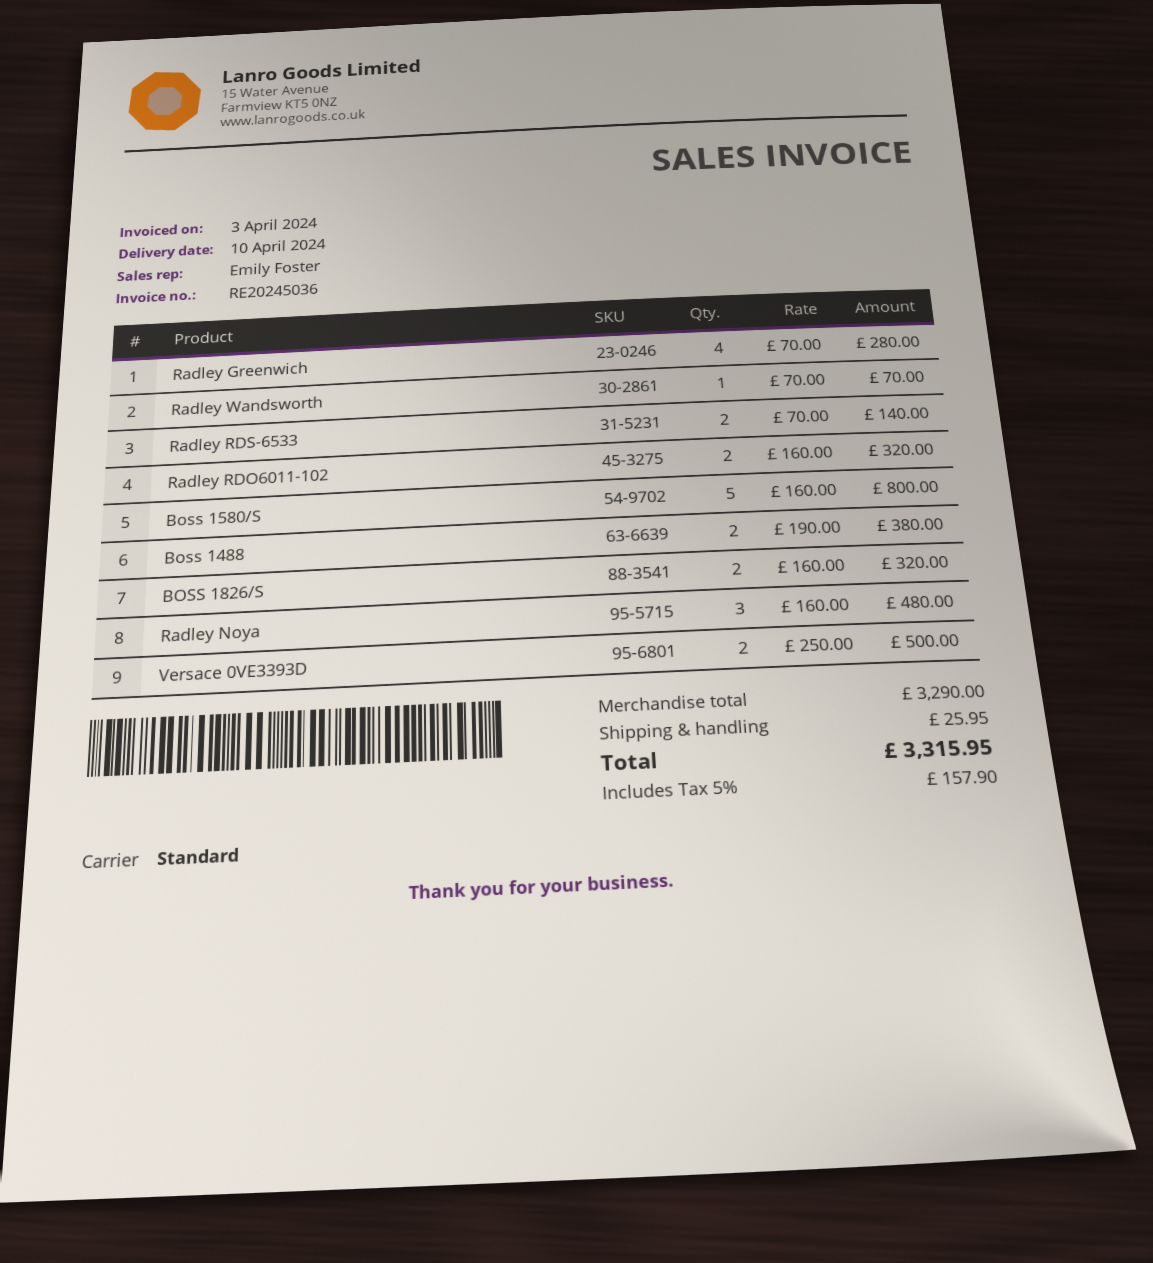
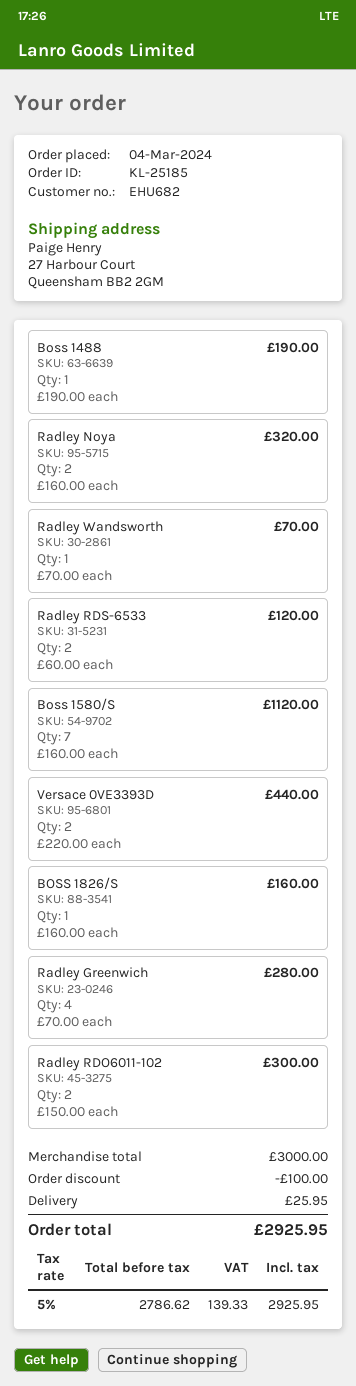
Radley RDS-6533: 2 x 70.00 = 140.00 -> 2 x 60.00 = 120.00
Radley RDO6011-102: 2 x 160.00 = 320.00 -> 2 x 150.00 = 300.00
Boss 1580/S: 5 x 160.00 = 800.00 -> 7 x 160.00 = 1120.00
Boss 1488: 2 x 190.00 = 380.00 -> 1 x 190.00 = 190.00
BOSS 1826/S: 2 x 160.00 = 320.00 -> 1 x 160.00 = 160.00
Radley Noya: 3 x 160.00 = 480.00 -> 2 x 160.00 = 320.00
Versace 0VE3393D: 2 x 250.00 = 500.00 -> 2 x 220.00 = 440.00
subtotal: 3290.00 -> 3000.00
discount: none -> 100.00
tax: 5% = 157.90 -> 5% = 139.33
total: 3315.95 -> 2925.95

